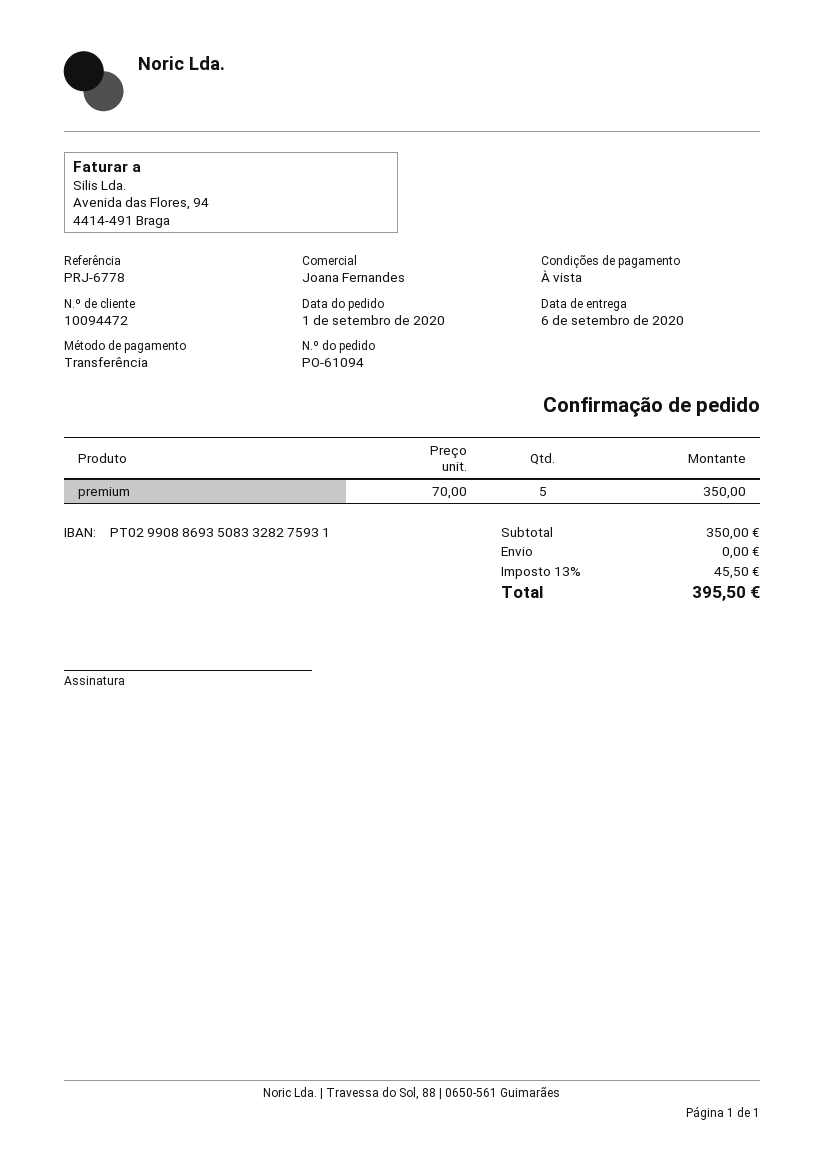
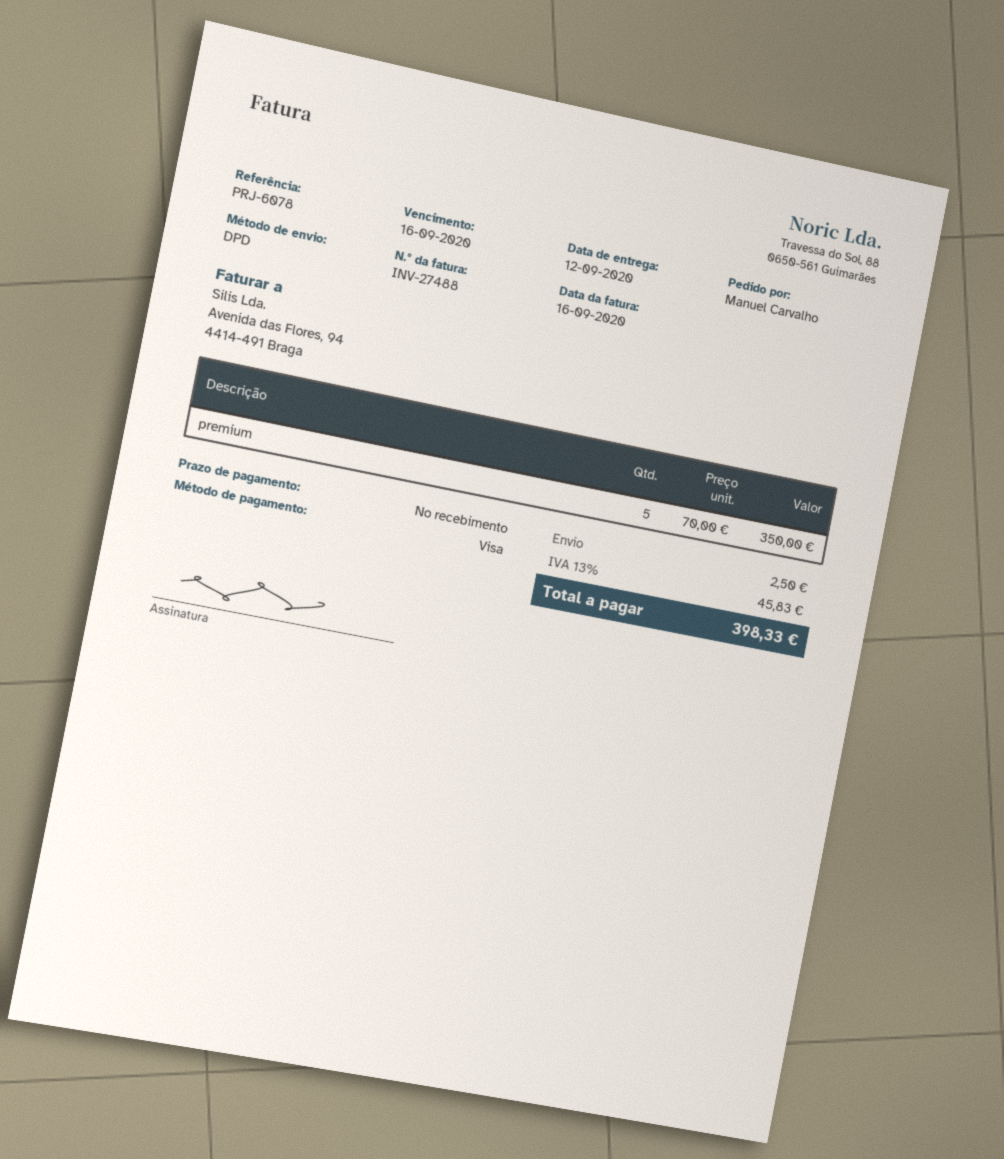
delivery date: 2020-09-06 -> 2020-09-12
reference: PRJ-6778 -> PRJ-6078
payment method: bank transfer -> Visa
shipping: 0.00 -> 2.50
tax: 13% = 45.50 -> 13% = 45.83
total: 395.50 -> 398.33

